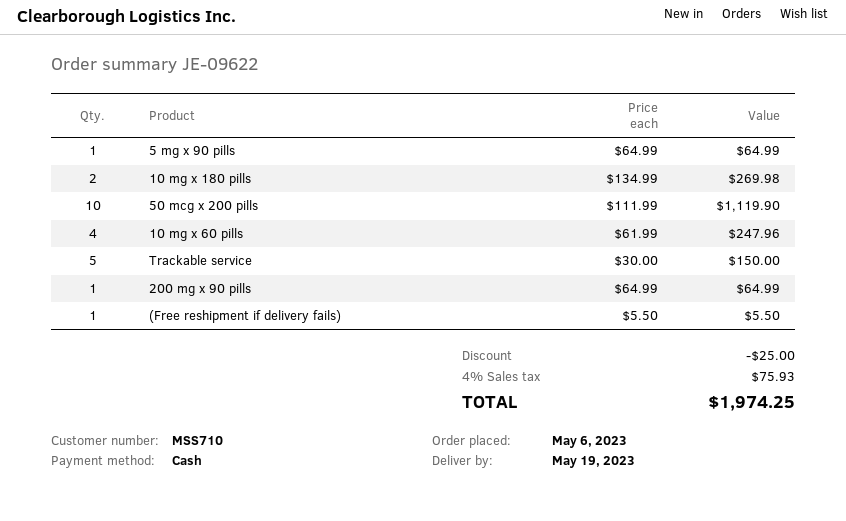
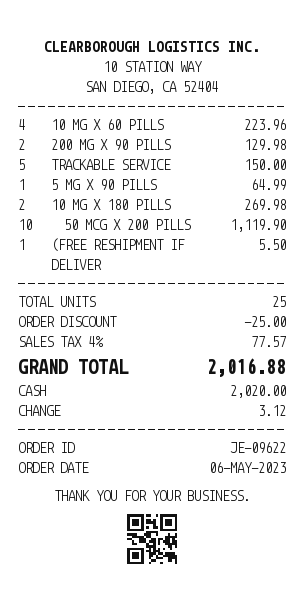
10 mg x 60 pills: 4 for 247.96 -> 4 for 223.96
200 mg x 90 pills: 1 for 64.99 -> 2 for 129.98
tax: 4% = 75.93 -> 4% = 77.57
total: 1974.25 -> 2016.88

